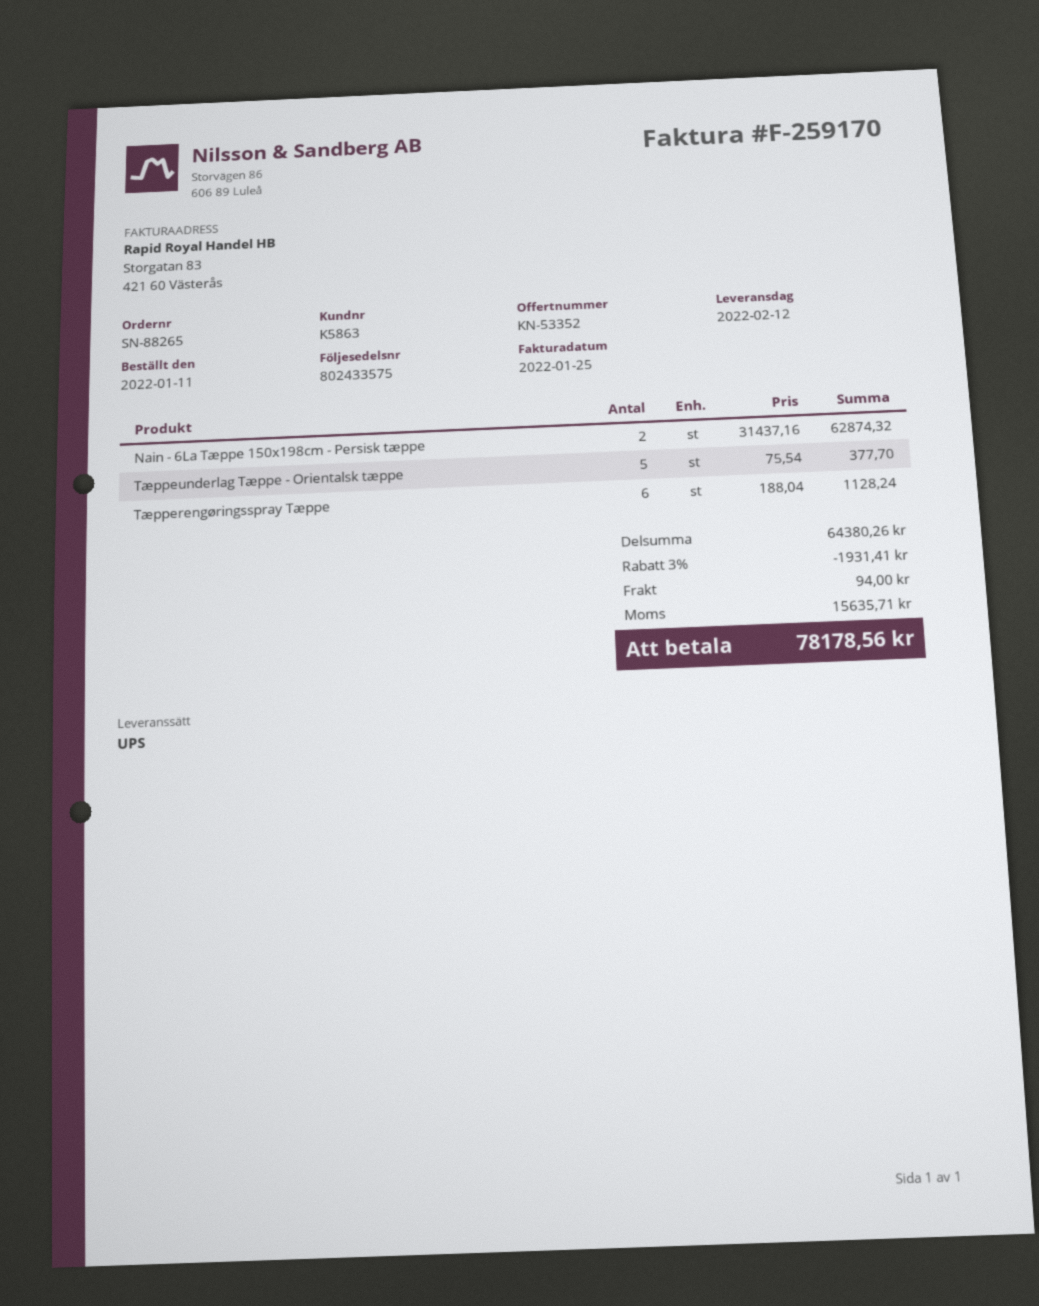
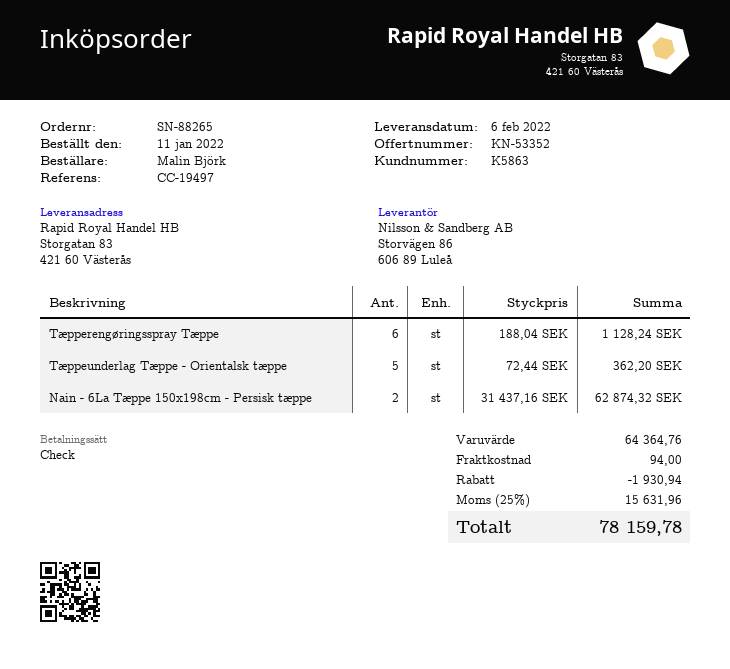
delivery date: 2022-02-12 -> 2022-02-06
Tæppeunderlag Tæppe - Orientalsk tæppe: 5 x 75.54 = 377.70 -> 5 x 72.44 = 362.20
subtotal: 64380.26 -> 64364.76
discount: 1931.41 -> 1930.94
tax: 15635.71 -> 15631.96
total: 78178.56 -> 78159.78

